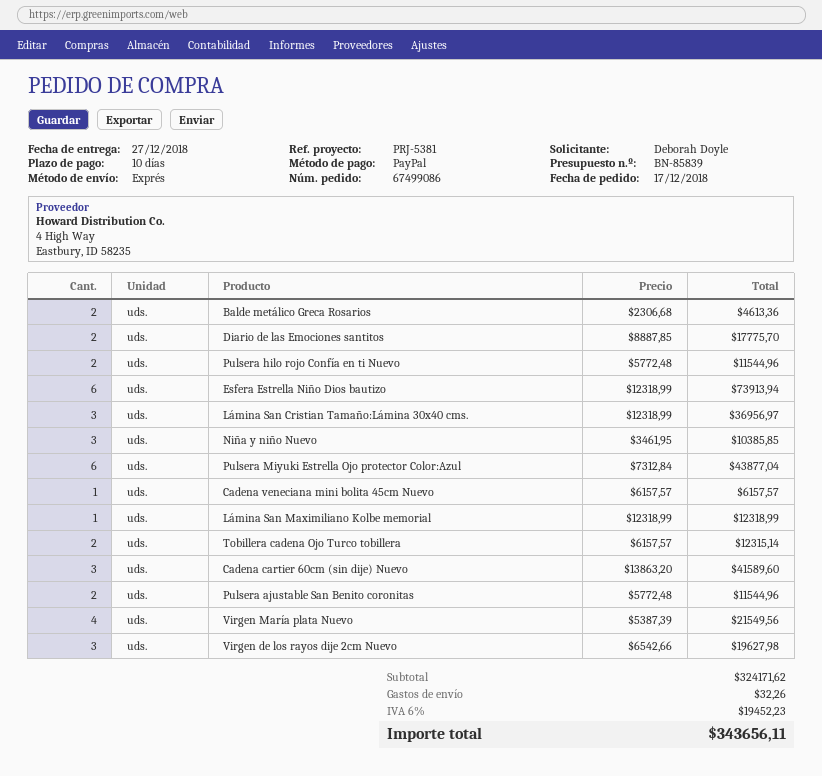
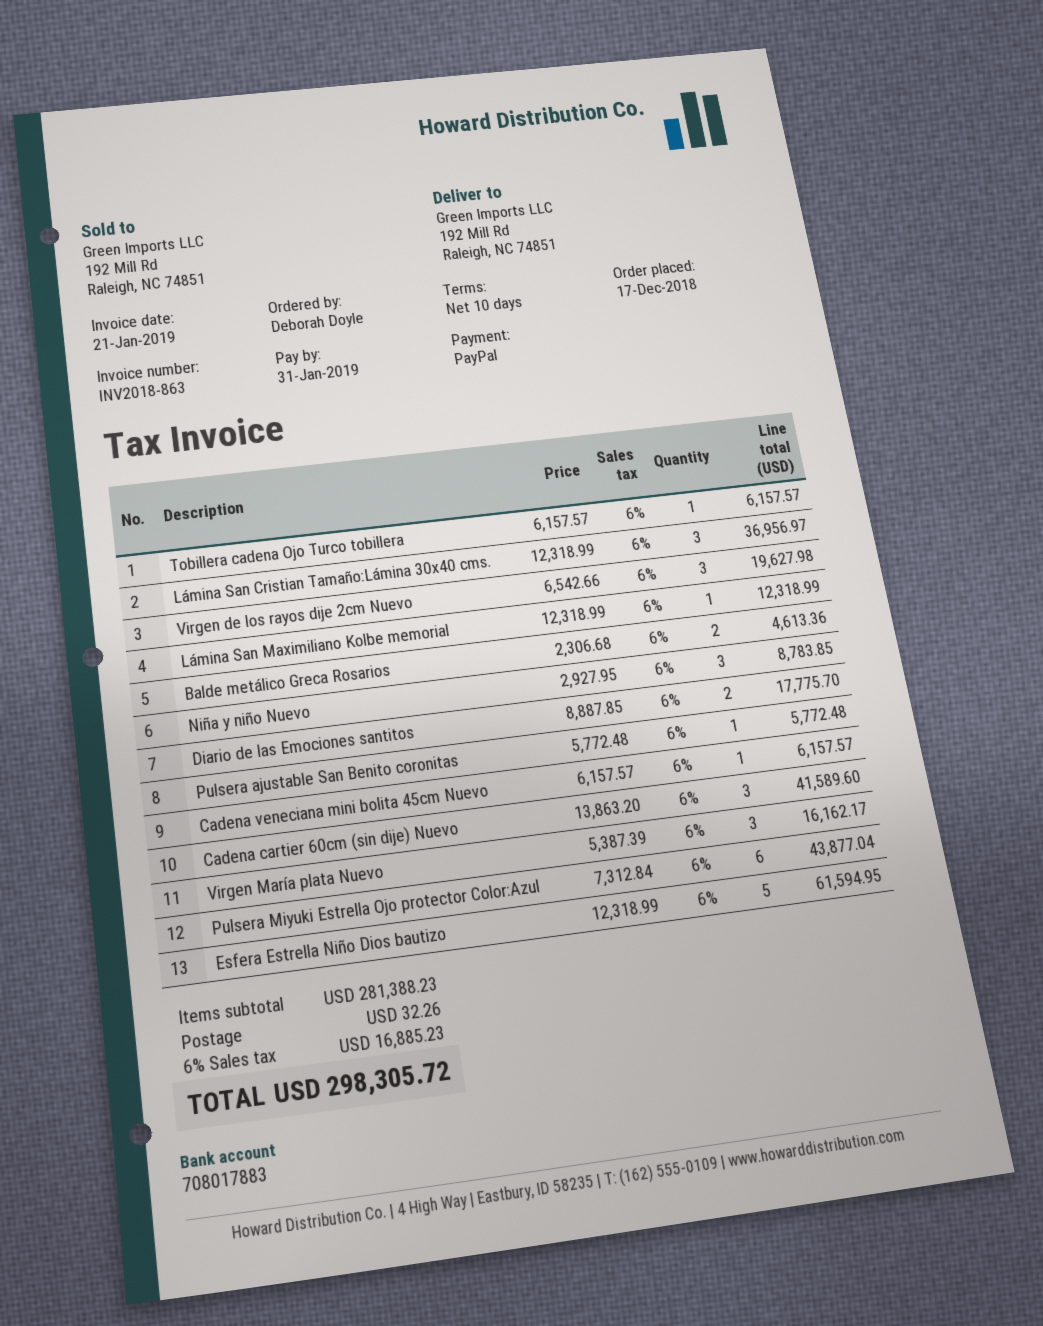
Pulsera hilo rojo Confía en ti Nuevo: 2 x 5772.48 = 11544.96 -> none
Esfera Estrella Niño Dios bautizo: 6 x 12318.99 = 73913.94 -> 5 x 12318.99 = 61594.95
Niña y niño Nuevo: 3 x 3461.95 = 10385.85 -> 3 x 2927.95 = 8783.85
Tobillera cadena Ojo Turco tobillera: 2 x 6157.57 = 12315.14 -> 1 x 6157.57 = 6157.57
Pulsera ajustable San Benito coronitas: 2 x 5772.48 = 11544.96 -> 1 x 5772.48 = 5772.48
Virgen María plata Nuevo: 4 x 5387.39 = 21549.56 -> 3 x 5387.39 = 16162.17
subtotal: 324171.62 -> 281388.23
tax: 6% = 19452.23 -> 6% = 16885.23
total: 343656.11 -> 298305.72

